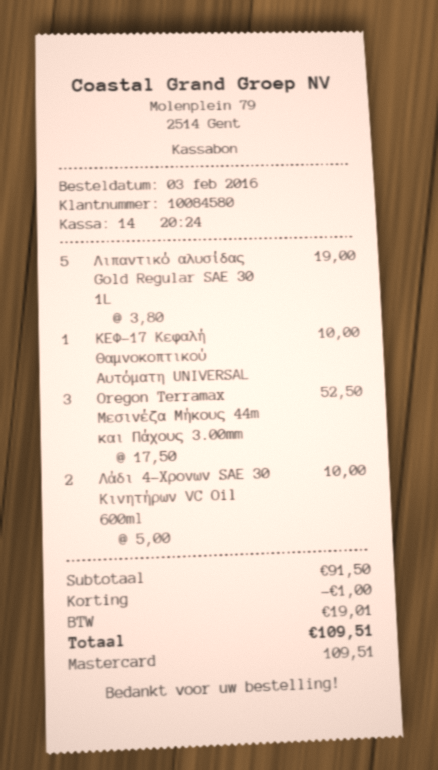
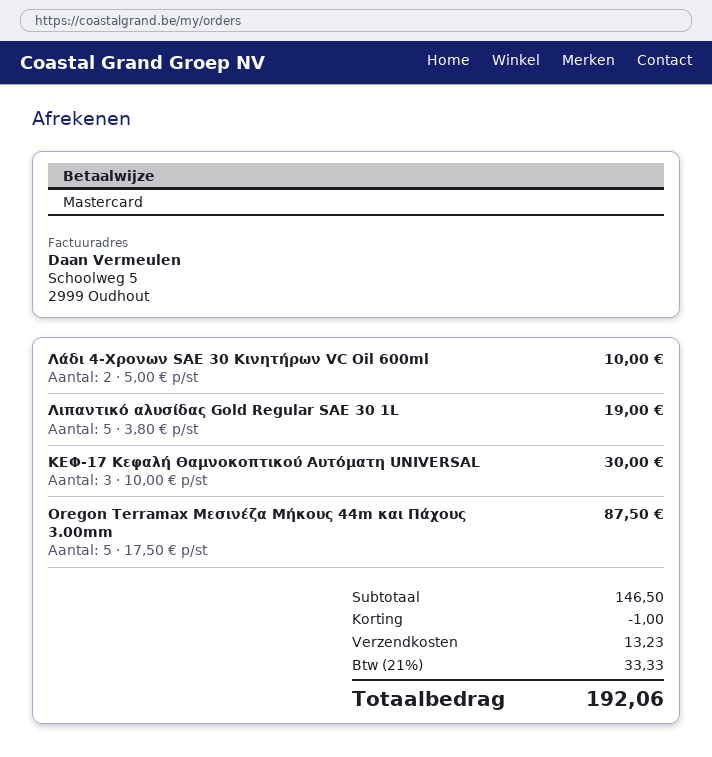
ΚΕΦ-17 Κεφαλή Θαμνοκοπτικού Αυτόματη UNIVERSAL: 1 x 10.00 = 10.00 -> 3 x 10.00 = 30.00
Oregon Terramax Μεσινέζα Μήκους 44m και Πάχους 3.00mm: 3 x 17.50 = 52.50 -> 5 x 17.50 = 87.50
subtotal: 91.50 -> 146.50
shipping: none -> 13.23
tax: 19.01 -> 33.33
total: 109.51 -> 192.06

